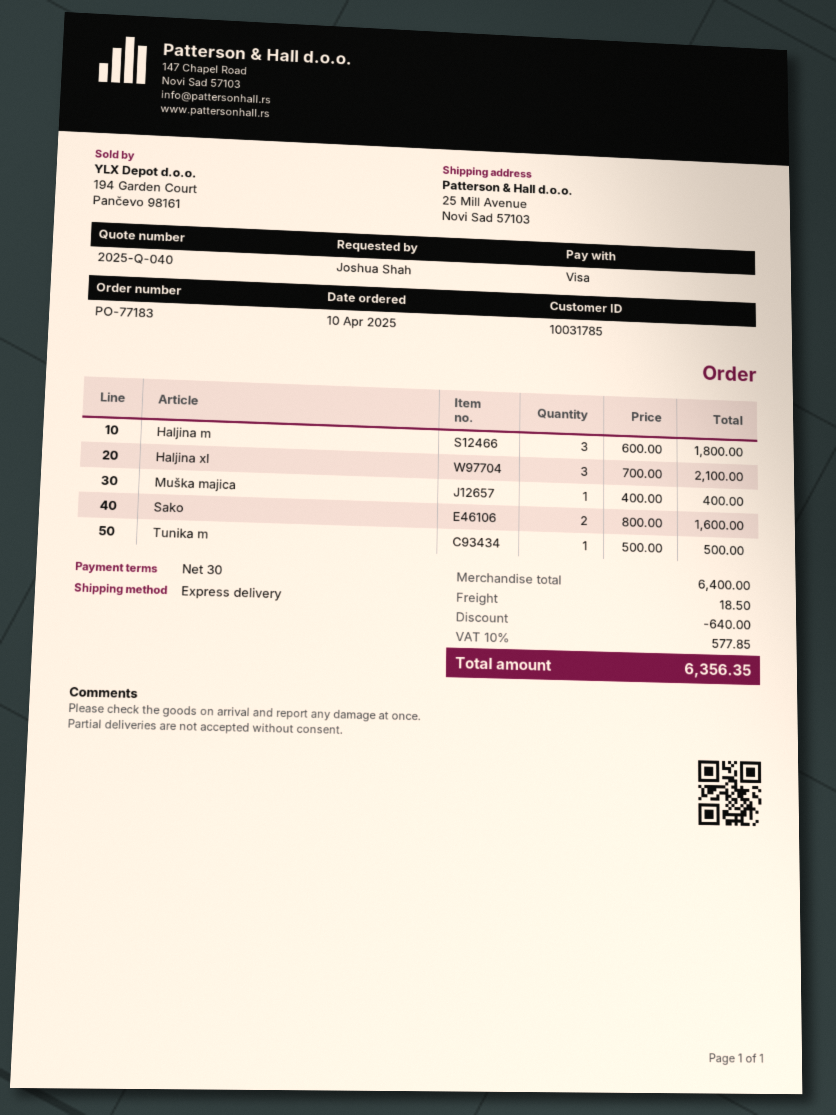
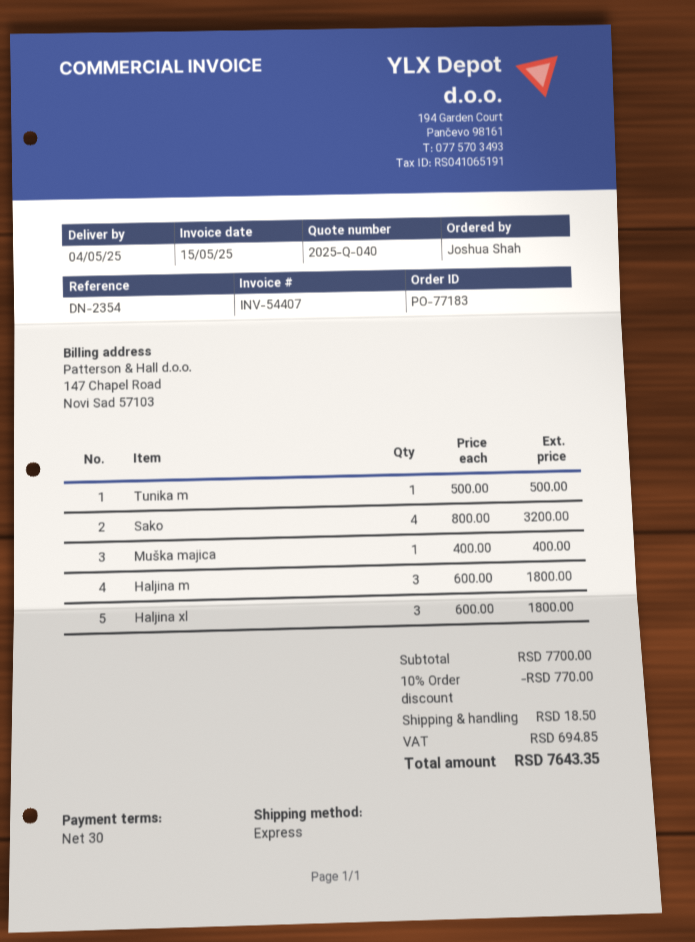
Haljina xl: 3 x 700.00 = 2100.00 -> 3 x 600.00 = 1800.00
Sako: 2 x 800.00 = 1600.00 -> 4 x 800.00 = 3200.00
subtotal: 6400.00 -> 7700.00
discount: 640.00 -> 770.00
tax: 577.85 -> 694.85
total: 6356.35 -> 7643.35

